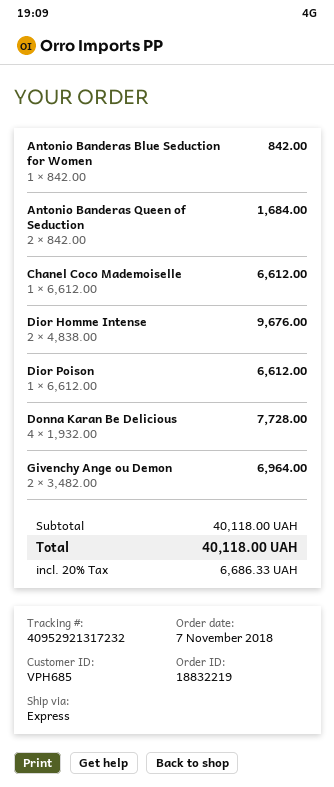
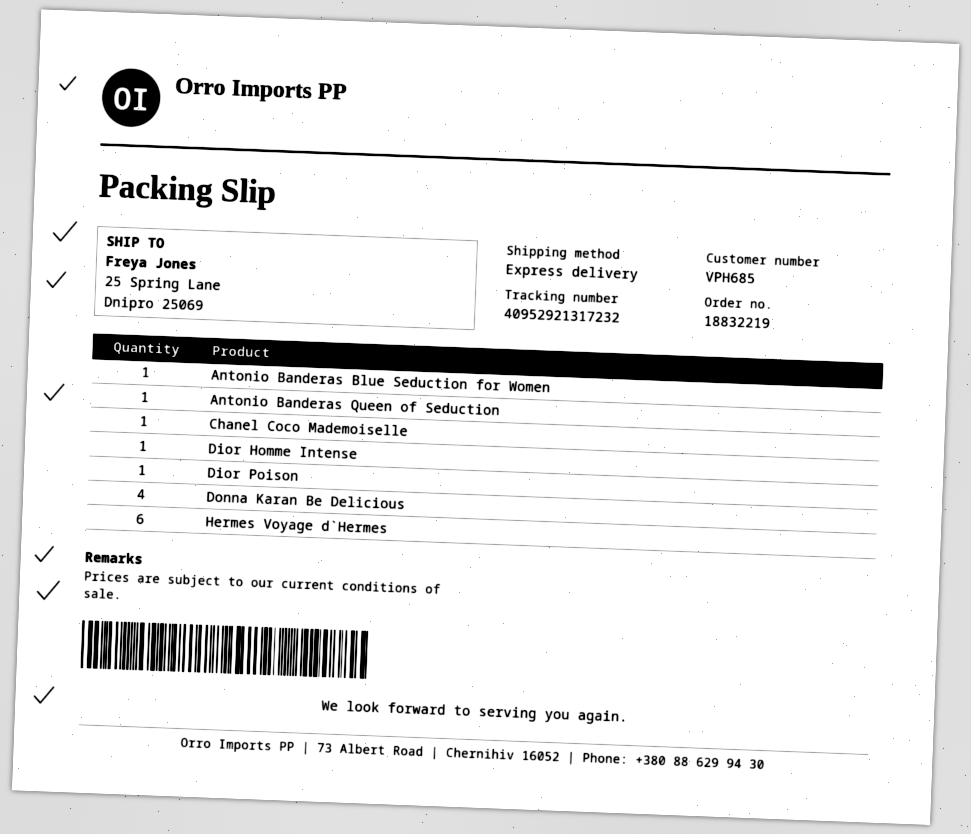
Antonio Banderas Queen of Seduction: 2 -> 1
Dior Homme Intense: 2 -> 1
Givenchy Ange ou Demon: 2 -> none
Hermes Voyage d`Hermes: none -> 6

